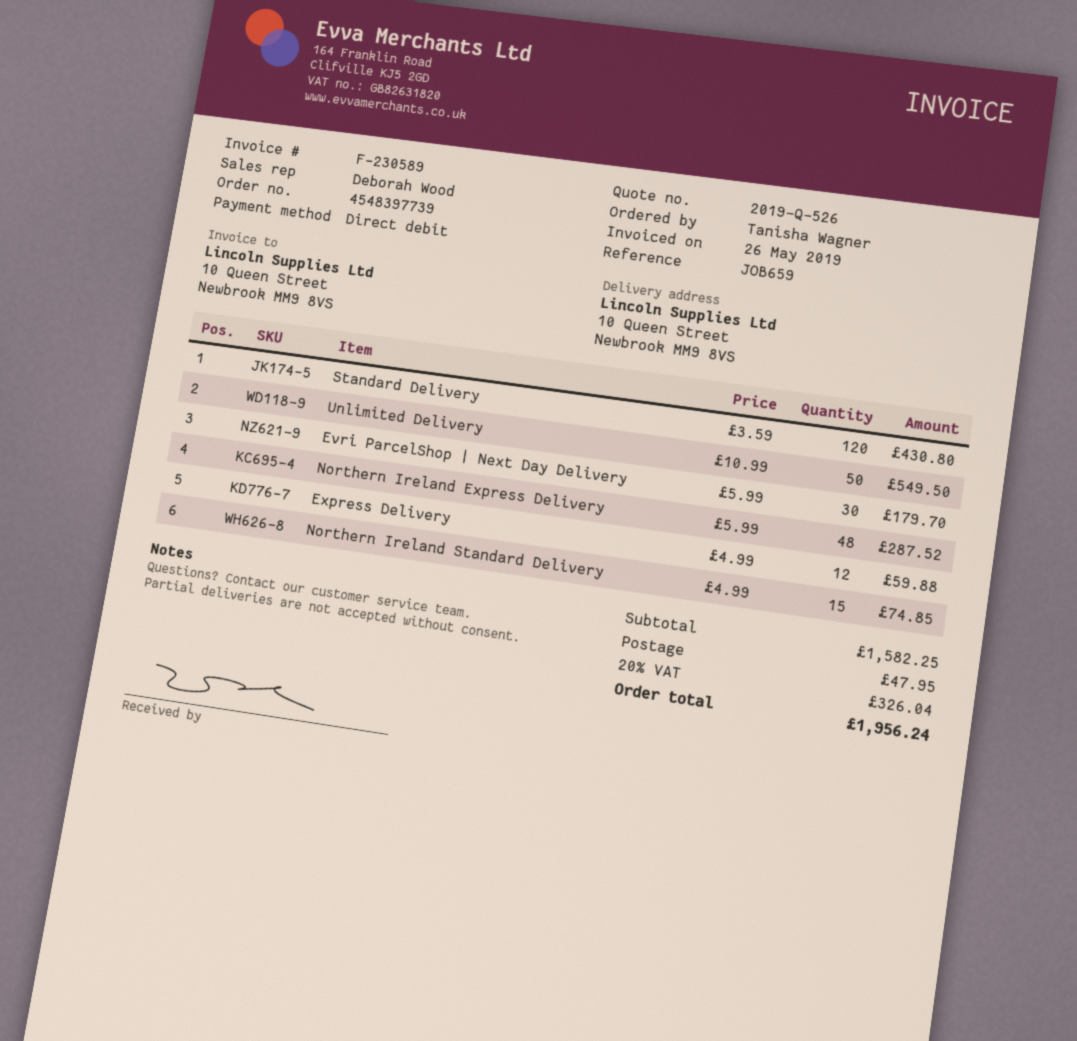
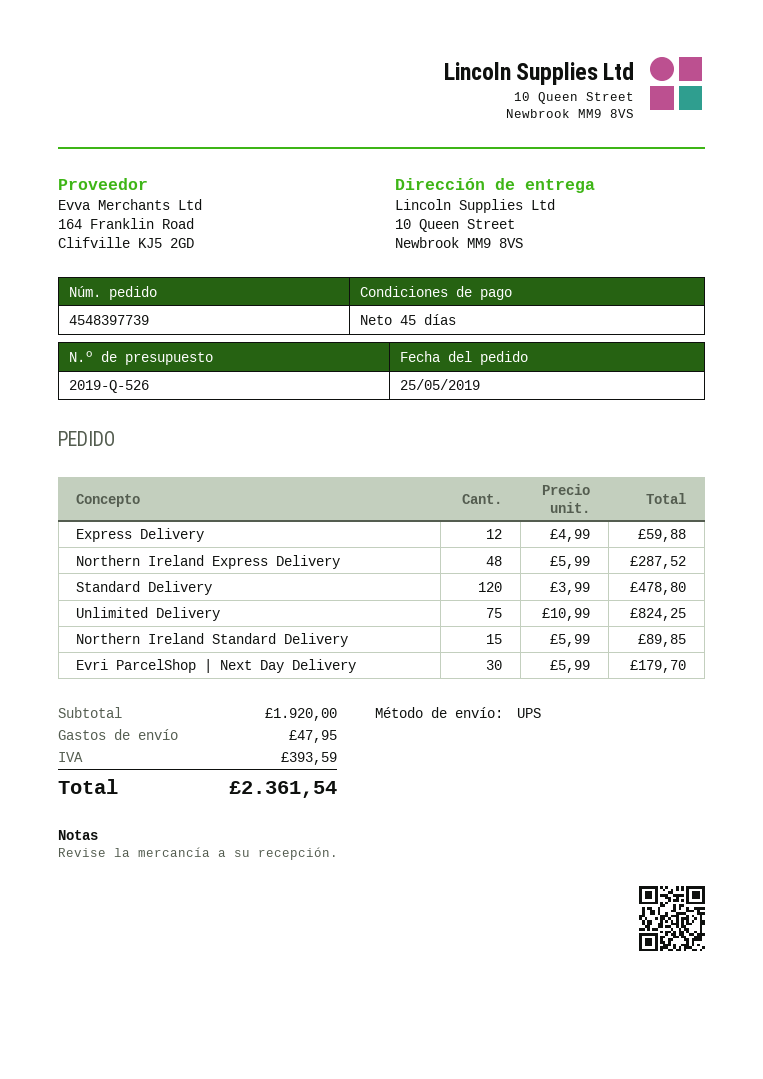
Standard Delivery: 120 x 3.59 = 430.80 -> 120 x 3.99 = 478.80
Unlimited Delivery: 50 x 10.99 = 549.50 -> 75 x 10.99 = 824.25
Northern Ireland Standard Delivery: 15 x 4.99 = 74.85 -> 15 x 5.99 = 89.85
subtotal: 1582.25 -> 1920.00
tax: 326.04 -> 393.59
total: 1956.24 -> 2361.54

